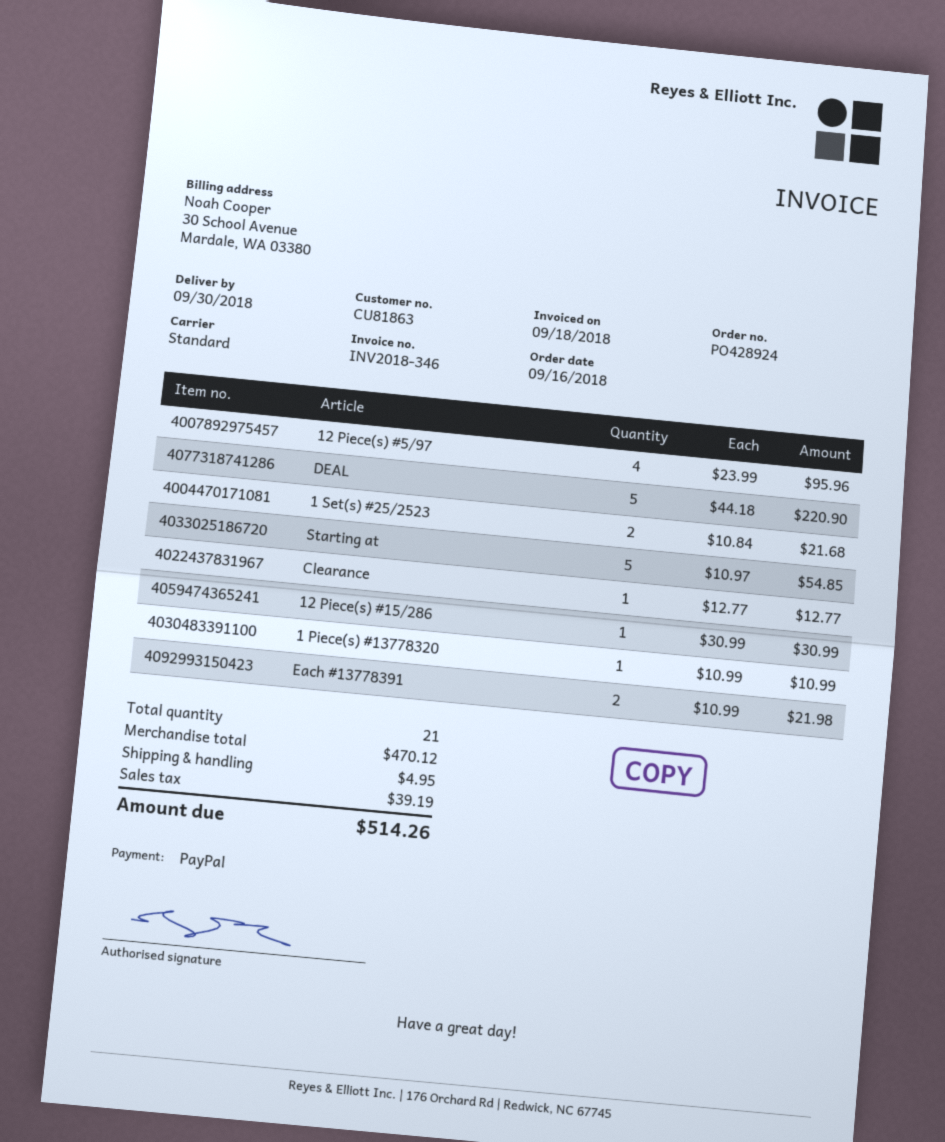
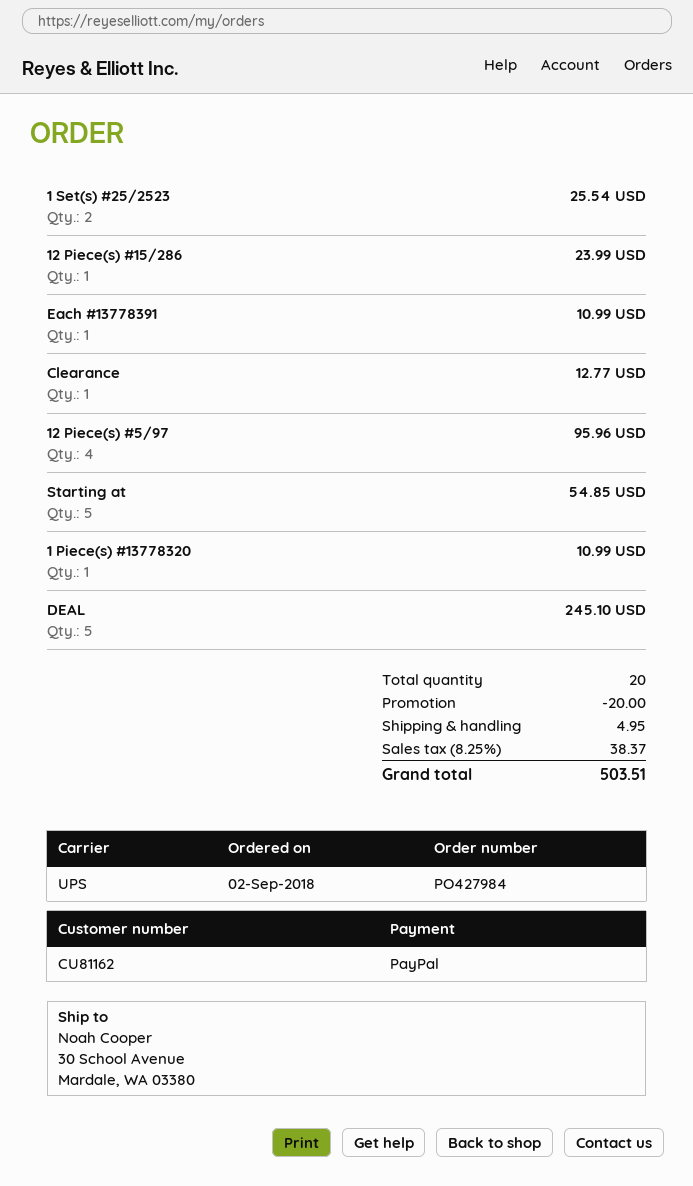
order number: PO428924 -> PO427984
order date: 2018-09-16 -> 2018-09-02
customer number: CU81863 -> CU81162
shipping method: standard -> UPS
DEAL: 5 for 220.90 -> 5 for 245.10
1 Set(s) #25/2523: 2 for 21.68 -> 2 for 25.54
12 Piece(s) #15/286: 1 for 30.99 -> 1 for 23.99
Each #13778391: 2 for 21.98 -> 1 for 10.99
total quantity: 21 -> 20
discount: none -> 20.00
tax: 39.19 -> 38.37
total: 514.26 -> 503.51

